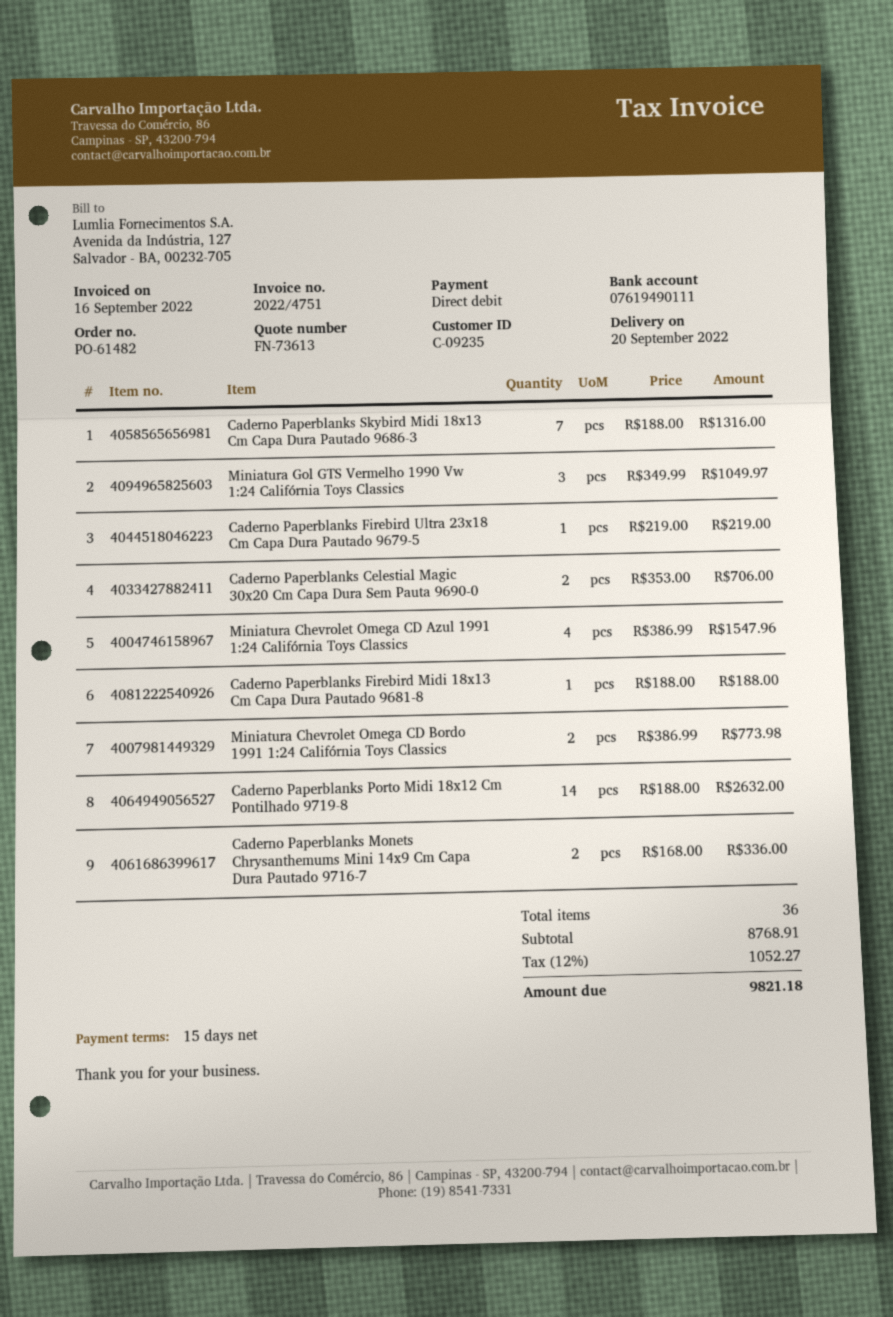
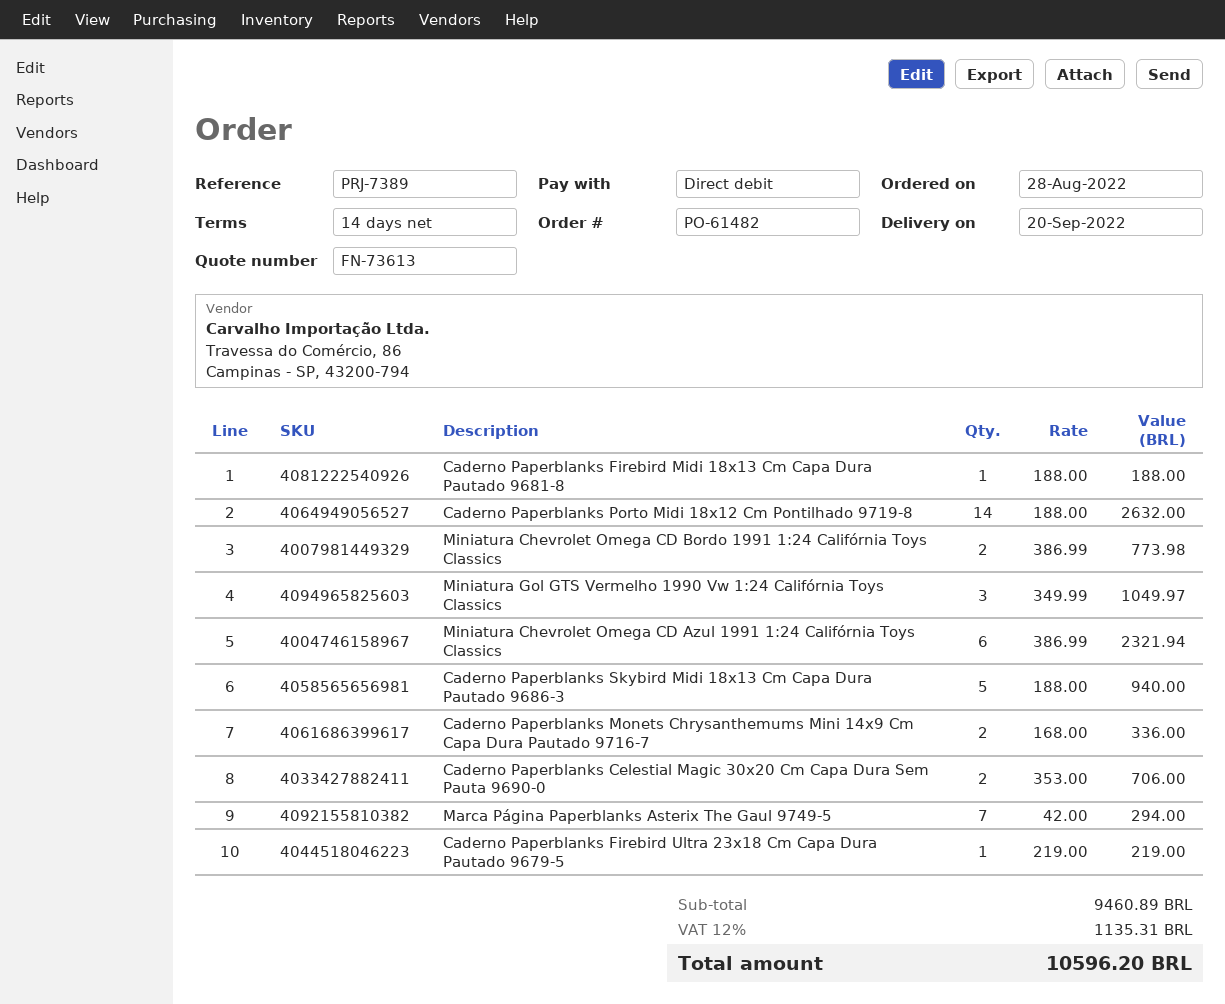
payment terms: 15 days -> 14 days
Caderno Paperblanks Skybird Midi 18x13 Cm Capa Dura Pautado 9686-3: 7 x 188.00 = 1316.00 -> 5 x 188.00 = 940.00
Miniatura Chevrolet Omega CD Azul 1991 1:24 Califórnia Toys Classics: 4 x 386.99 = 1547.96 -> 6 x 386.99 = 2321.94
Marca Página Paperblanks Asterix The Gaul 9749-5: none -> 7 x 42.00 = 294.00
subtotal: 8768.91 -> 9460.89
tax: 12% = 1052.27 -> 12% = 1135.31
total: 9821.18 -> 10596.20

